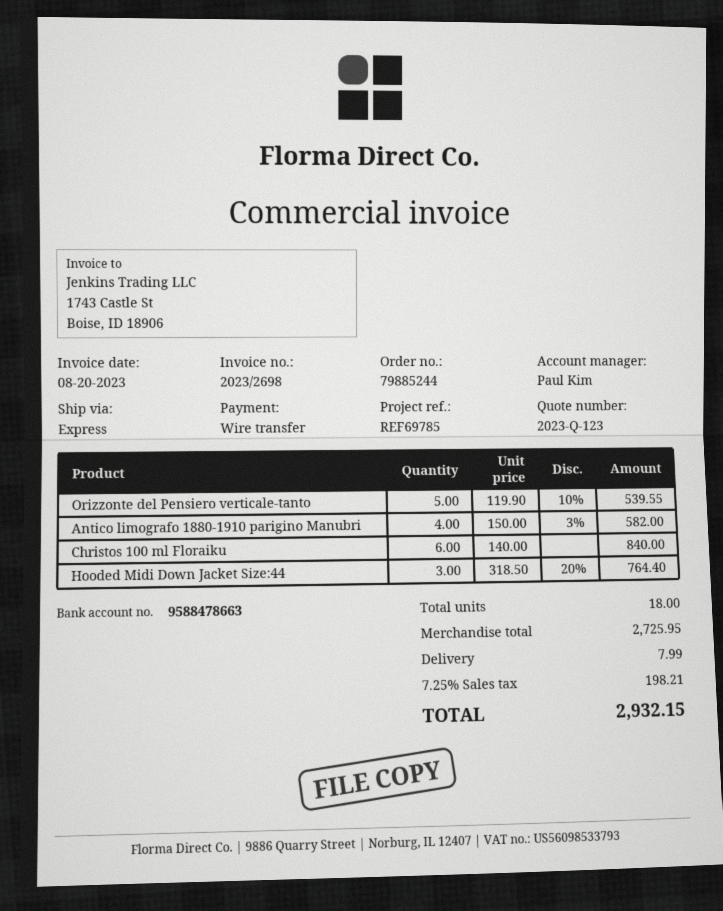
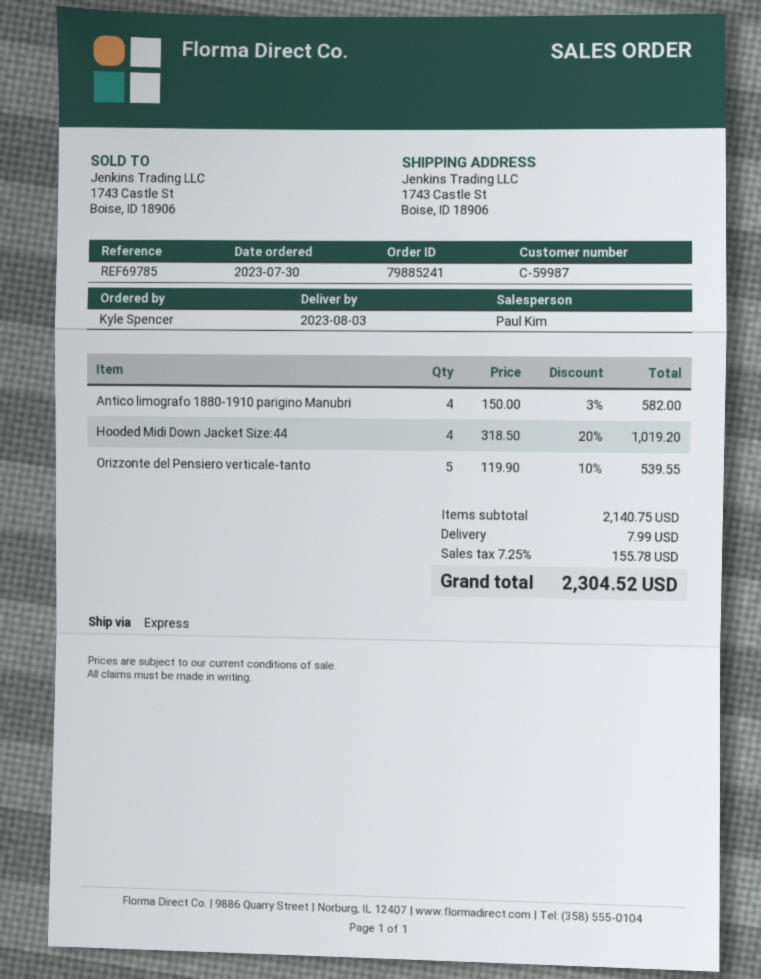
order number: 79885244 -> 79885241
Christos 100 ml Floraiku: 6 x 140.00 = 840.00 -> none
Hooded Midi Down Jacket Size:44: 3 x 318.50 - 20% = 764.40 -> 4 x 318.50 - 20% = 1019.20
subtotal: 2725.95 -> 2140.75
tax: 7.25% = 198.21 -> 7.25% = 155.78
total: 2932.15 -> 2304.52

